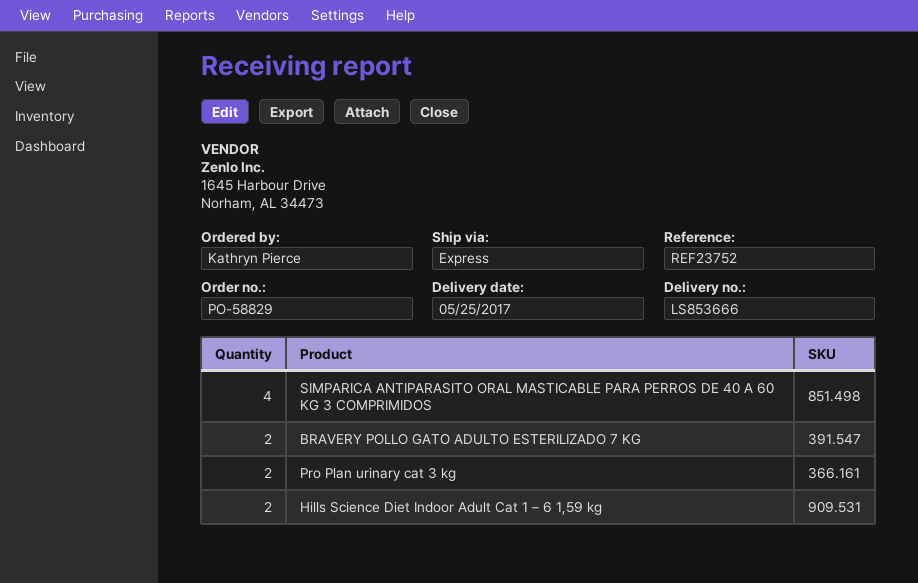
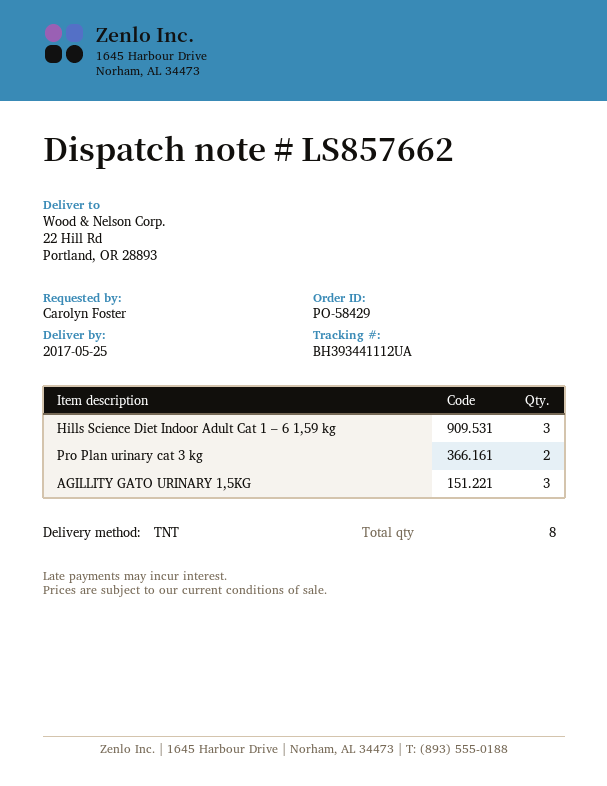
order number: PO-58829 -> PO-58429
delivery note number: LS853666 -> LS857662
ordered by: Kathryn Pierce -> Carolyn Foster
shipping method: express -> TNT
SIMPARICA ANTIPARASITO ORAL MASTICABLE PARA PERROS DE 40 A 60 KG 3 COMPRIMIDOS: 4 -> none
BRAVERY POLLO GATO ADULTO ESTERILIZADO 7 KG: 2 -> none
Hills Science Diet Indoor Adult Cat 1 – 6 1,59 kg: 2 -> 3
AGILLITY GATO URINARY 1,5KG: none -> 3

